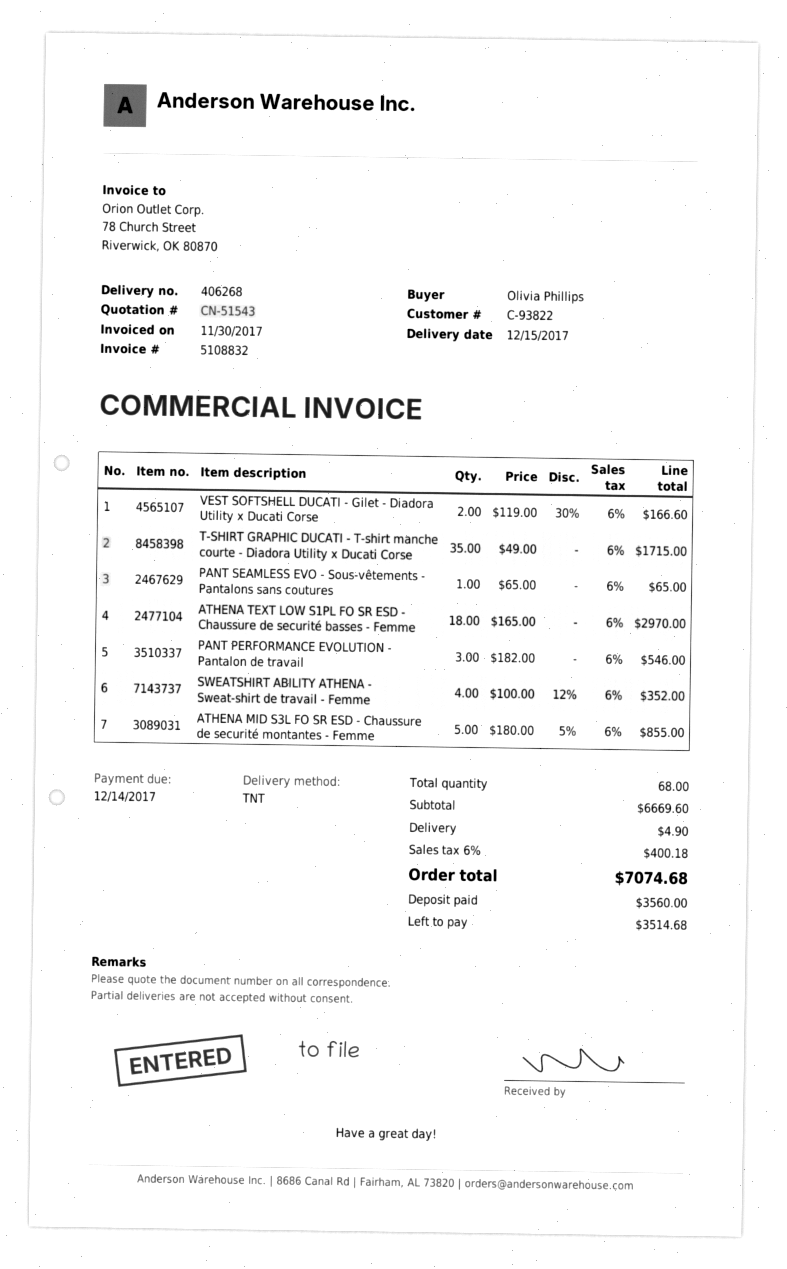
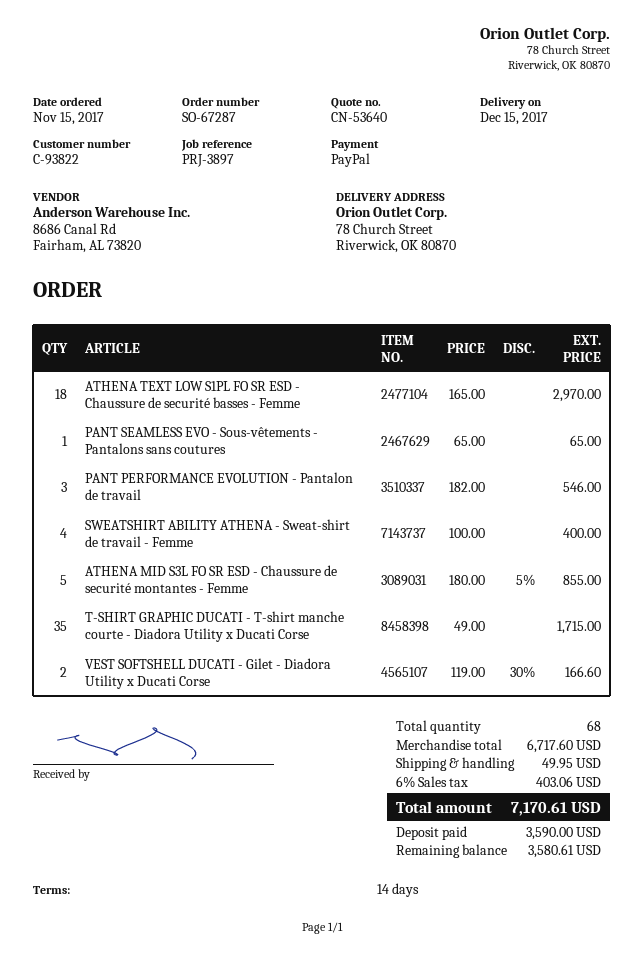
quote number: CN-51543 -> CN-53640
SWEATSHIRT ABILITY ATHENA - Sweat-shirt de travail - Femme: 4 x 100.00 - 12% = 352.00 -> 4 x 100.00 = 400.00
subtotal: 6669.60 -> 6717.60
shipping: 4.90 -> 49.95
tax: 6% = 400.18 -> 6% = 403.06
total: 7074.68 -> 7170.61
deposit: 3560.00 -> 3590.00
balance: 3514.68 -> 3580.61

